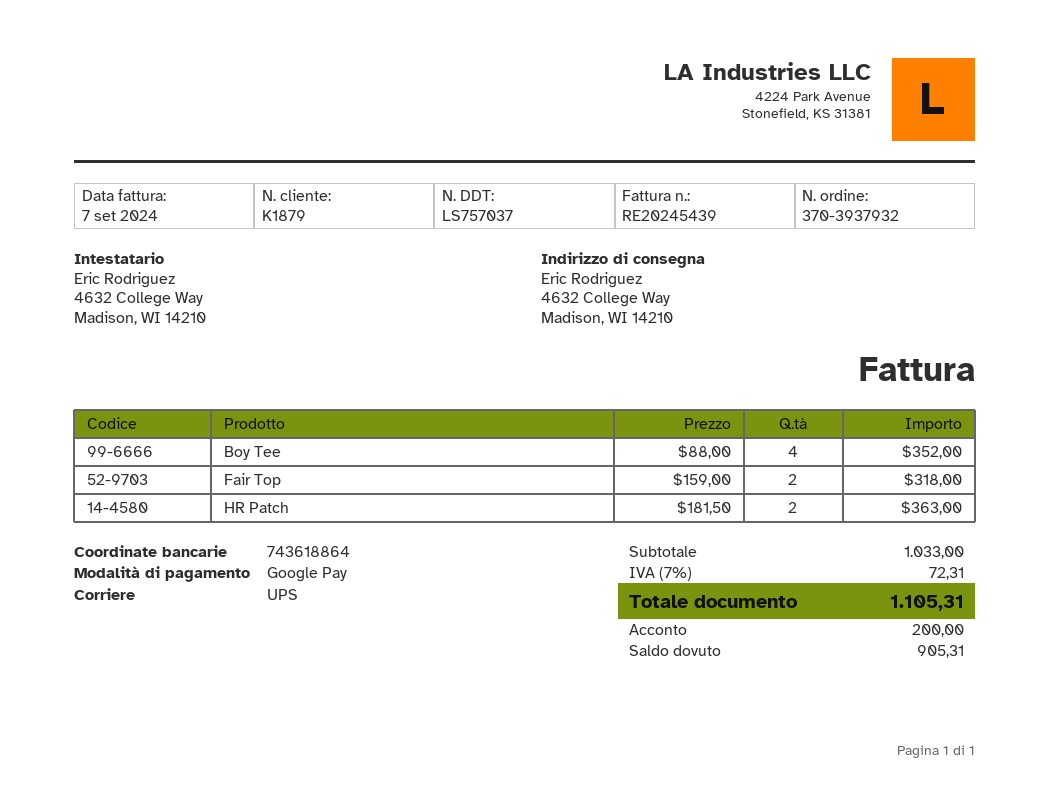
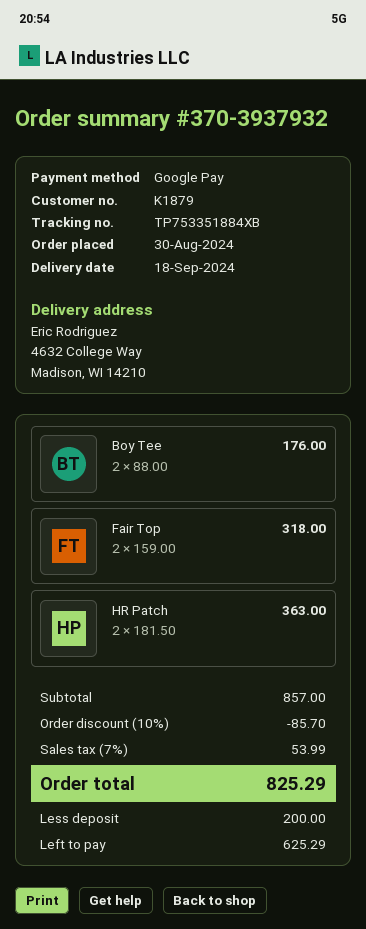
Boy Tee: 4 x 88.00 = 352.00 -> 2 x 88.00 = 176.00
subtotal: 1033.00 -> 857.00
discount: none -> 10% = 85.70
tax: 7% = 72.31 -> 7% = 53.99
total: 1105.31 -> 825.29
balance: 905.31 -> 625.29

